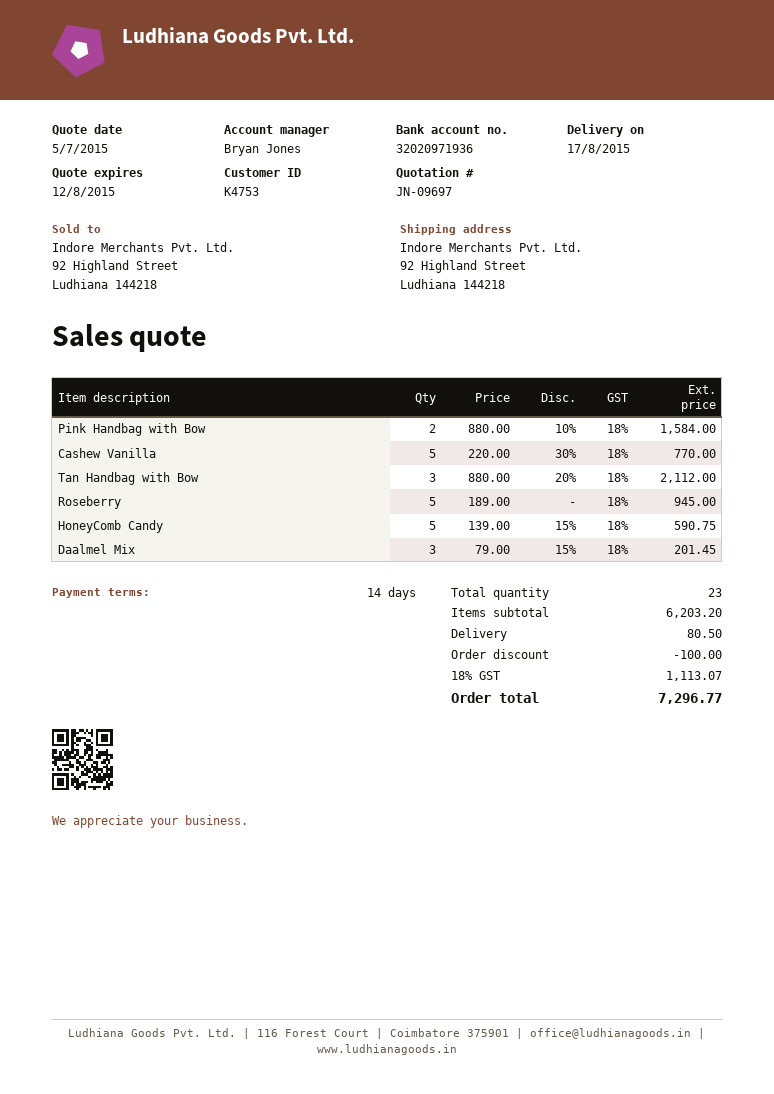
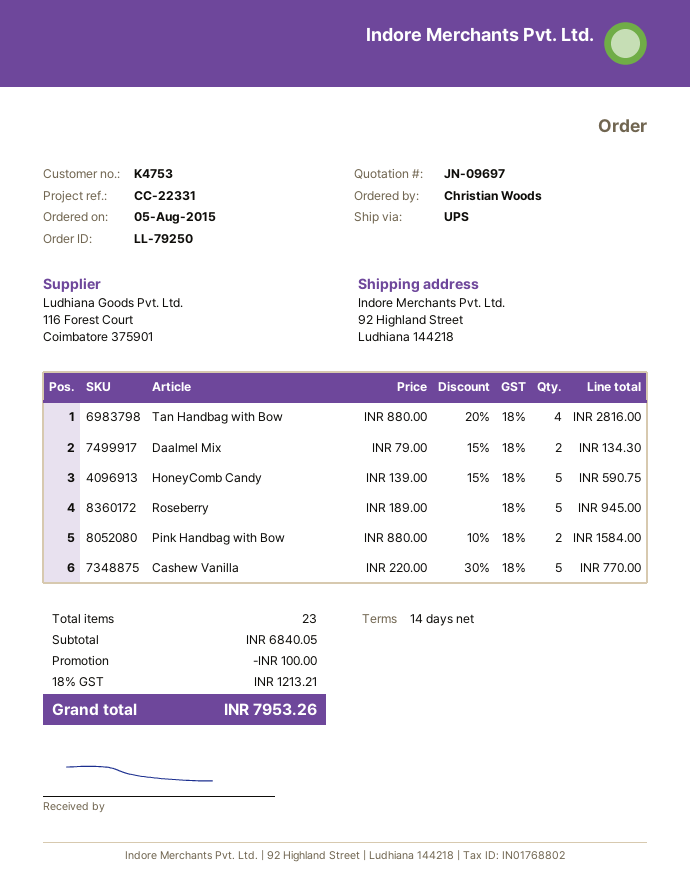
Tan Handbag with Bow: 3 x 880.00 - 20% = 2112.00 -> 4 x 880.00 - 20% = 2816.00
Daalmel Mix: 3 x 79.00 - 15% = 201.45 -> 2 x 79.00 - 15% = 134.30
subtotal: 6203.20 -> 6840.05
shipping: 80.50 -> none
tax: 18% = 1113.07 -> 18% = 1213.21
total: 7296.77 -> 7953.26

